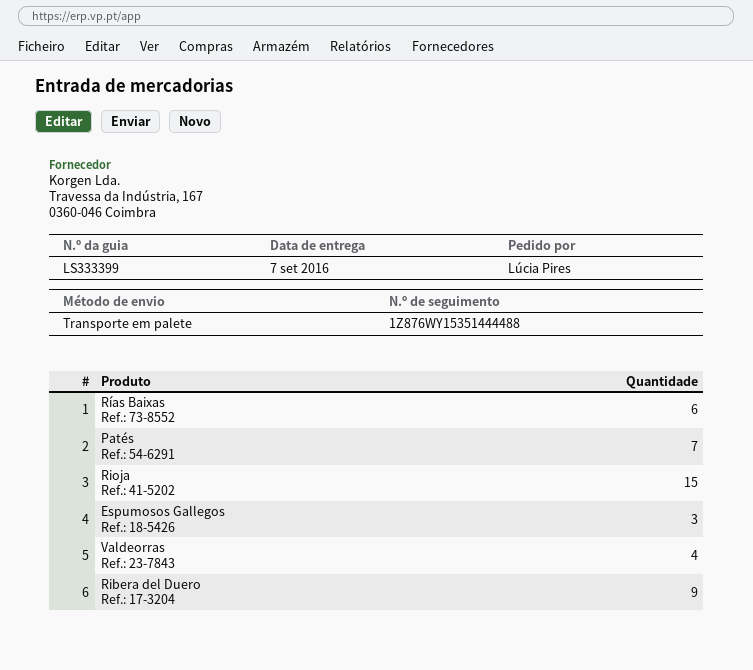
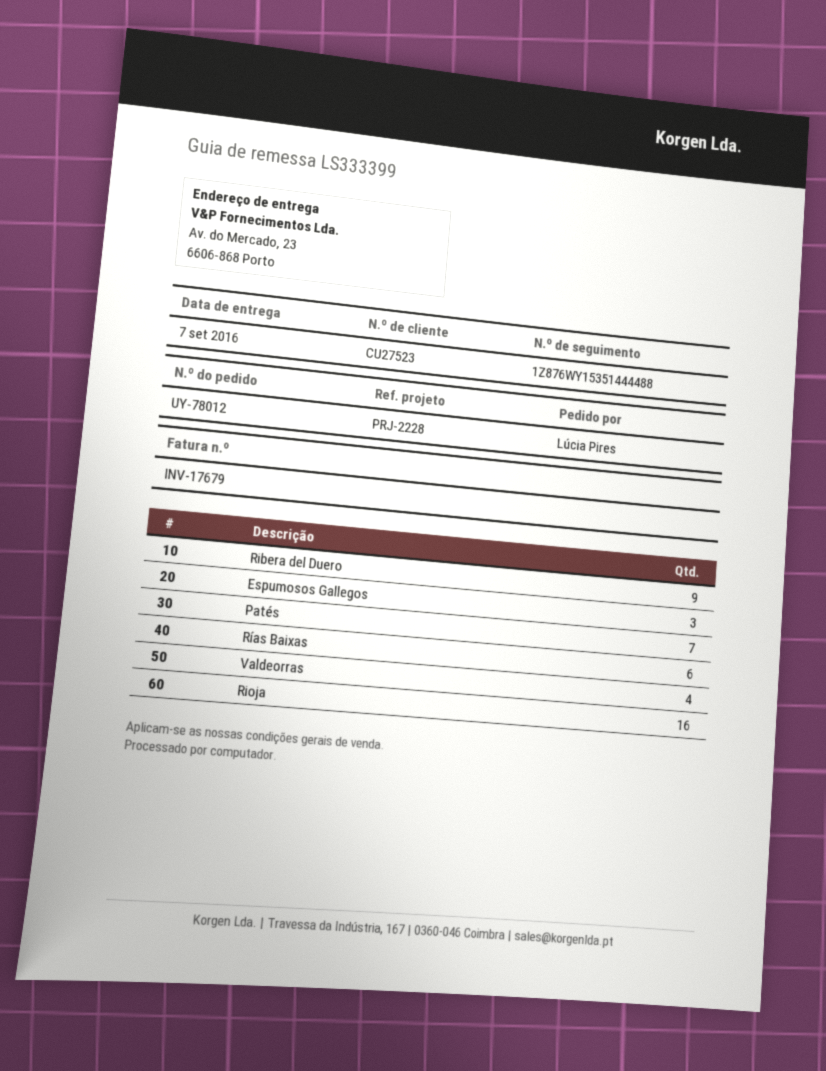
Rioja: 15 -> 16

